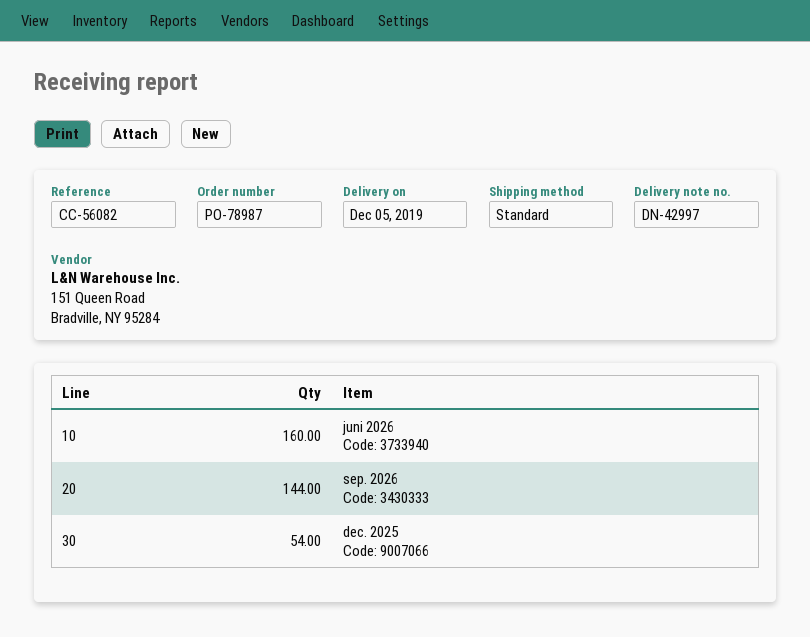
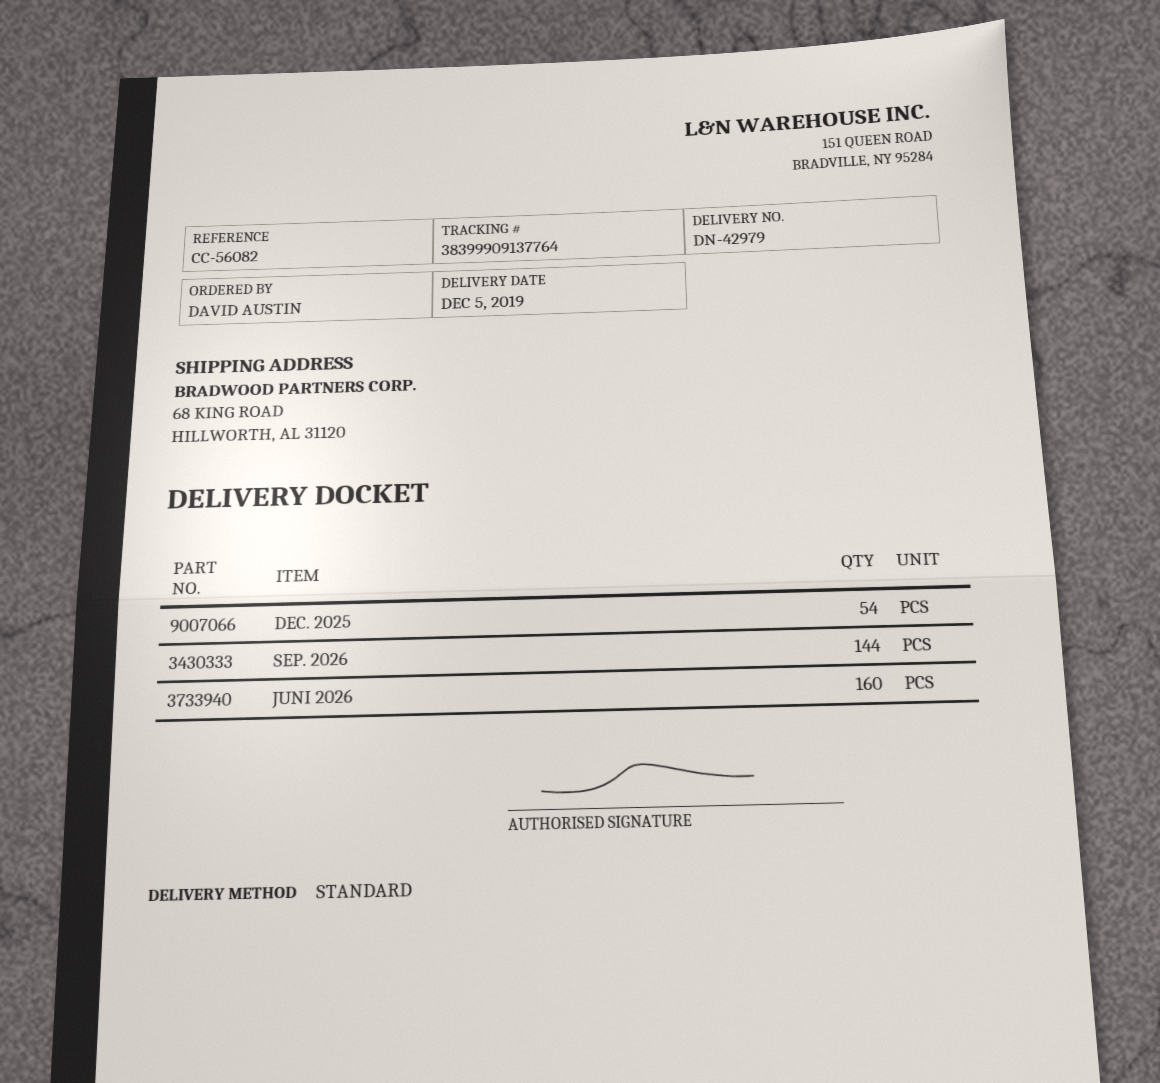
delivery note number: DN-42997 -> DN-42979

